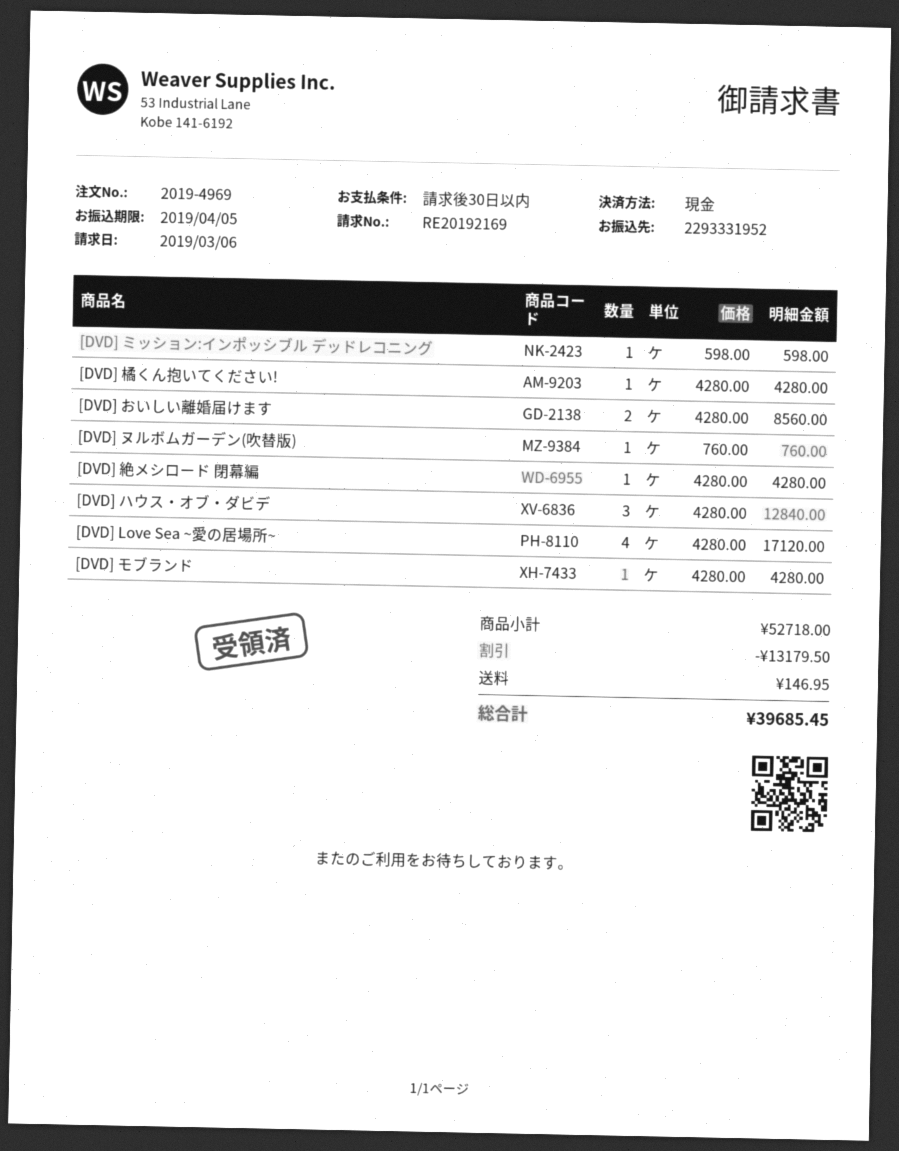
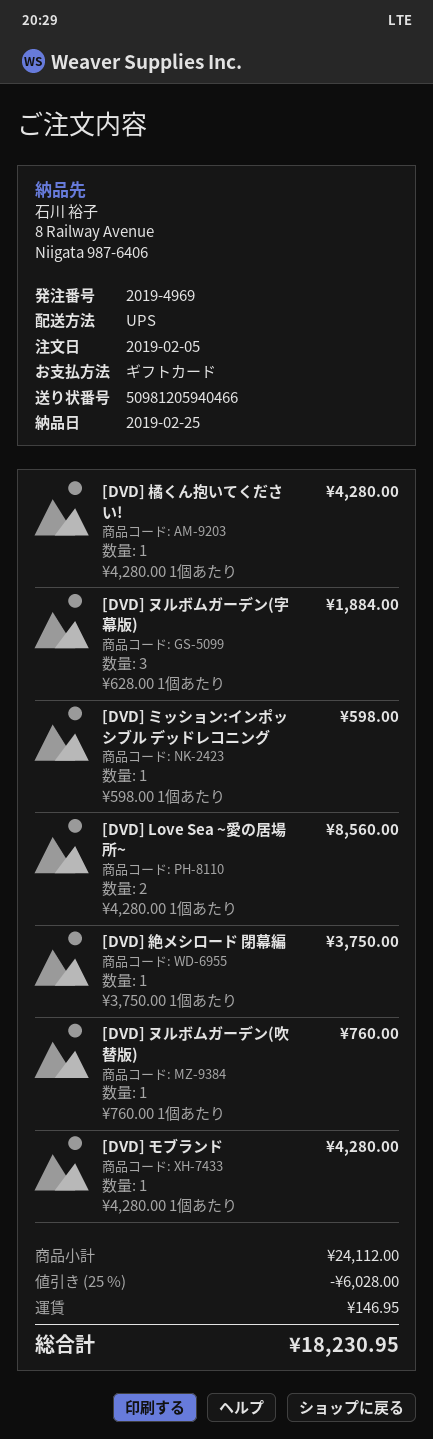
payment method: cash -> gift card
[DVD] おいしい離婚届けます: 2 x 4280.00 = 8560.00 -> none
[DVD] 絶メシロード 閉幕編: 1 x 4280.00 = 4280.00 -> 1 x 3750.00 = 3750.00
[DVD] ハウス・オブ・ダビデ: 3 x 4280.00 = 12840.00 -> none
[DVD] Love Sea ~愛の居場所~: 4 x 4280.00 = 17120.00 -> 2 x 4280.00 = 8560.00
[DVD] ヌルボムガーデン(字幕版): none -> 3 x 628.00 = 1884.00
subtotal: 52718.00 -> 24112.00
discount: 13179.50 -> 6028.00
total: 39685.45 -> 18230.95

